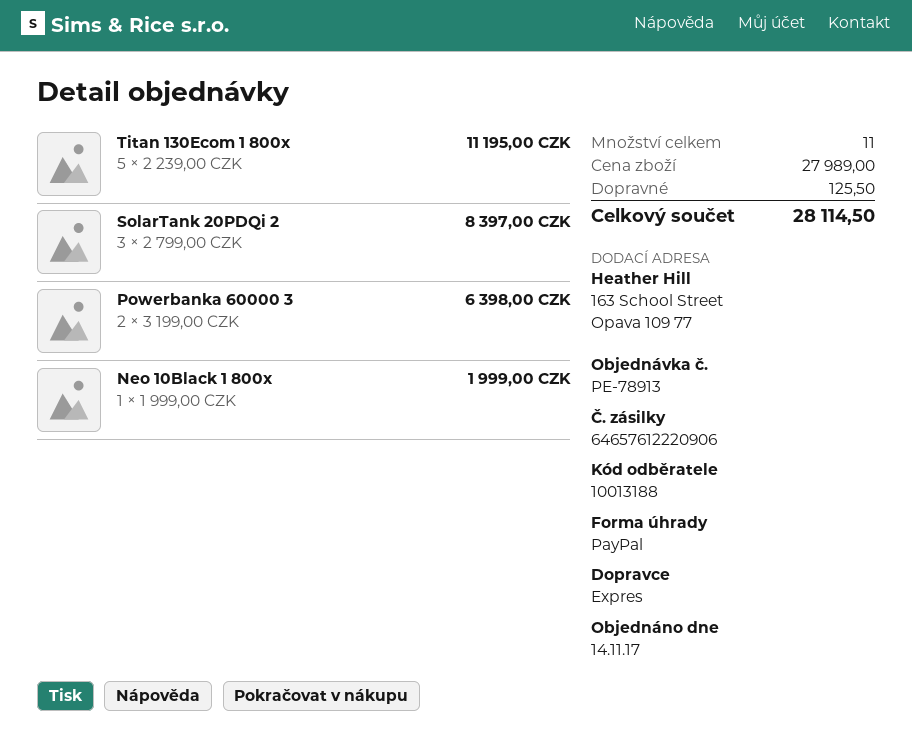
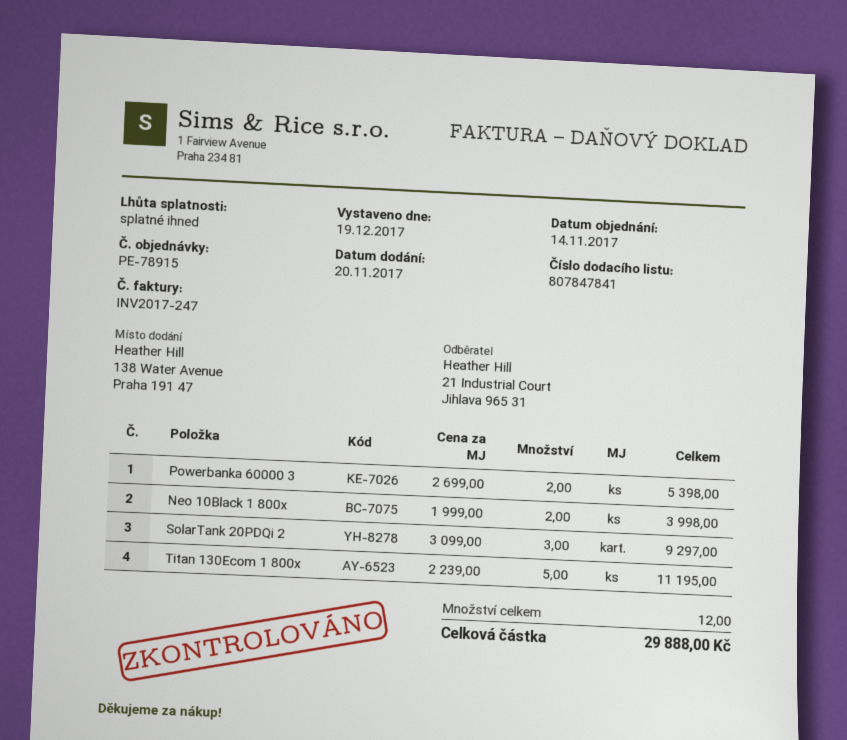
order number: PE-78913 -> PE-78915
ship to: 163 School Street, Opava 109 77 -> 138 Water Avenue, Praha 191 47
SolarTank 20PDQi 2: 3 x 2799.00 = 8397.00 -> 3 x 3099.00 = 9297.00
Powerbanka 60000 3: 2 x 3199.00 = 6398.00 -> 2 x 2699.00 = 5398.00
Neo 10Black 1 800x: 1 x 1999.00 = 1999.00 -> 2 x 1999.00 = 3998.00
total quantity: 11 -> 12
shipping: 125.50 -> none
total: 28114.50 -> 29888.00

